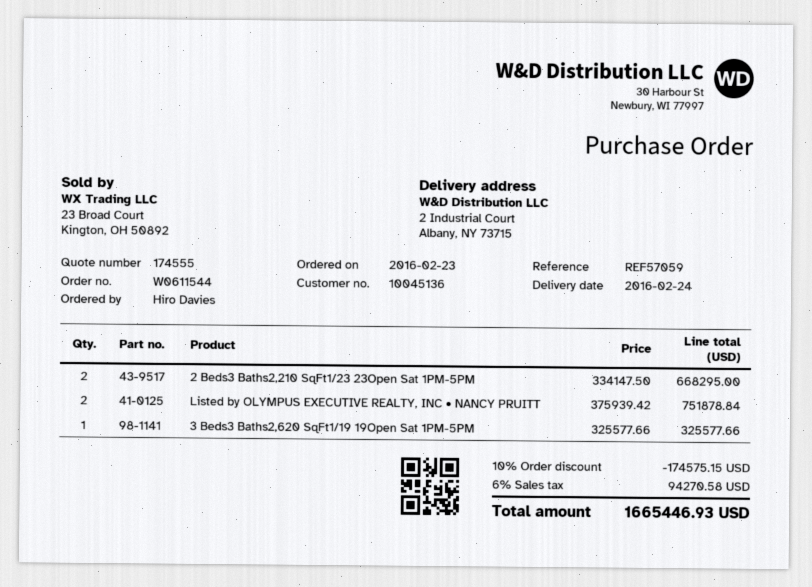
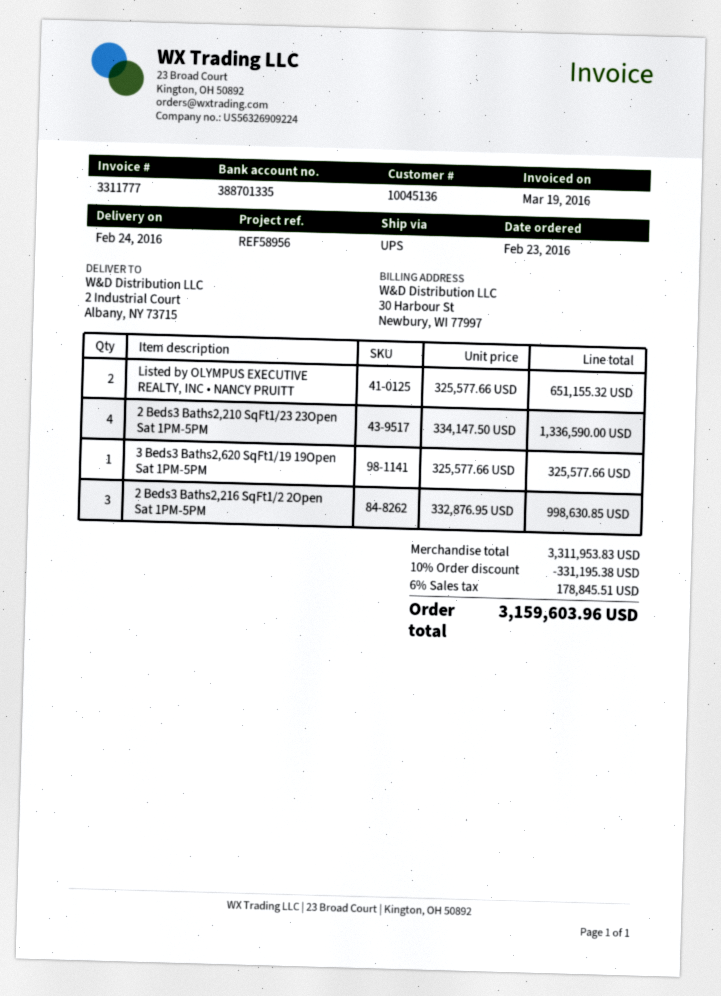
reference: REF57059 -> REF58956
2 Beds3 Baths2,210 SqFt1/23 23Open Sat 1PM-5PM: 2 x 334147.50 = 668295.00 -> 4 x 334147.50 = 1336590.00
Listed by OLYMPUS EXECUTIVE REALTY, INC • NANCY PRUITT: 2 x 375939.42 = 751878.84 -> 2 x 325577.66 = 651155.32
2 Beds3 Baths2,216 SqFt1/2 2Open Sat 1PM-5PM: none -> 3 x 332876.95 = 998630.85
discount: 10% = 174575.15 -> 10% = 331195.38
tax: 6% = 94270.58 -> 6% = 178845.51
total: 1665446.93 -> 3159603.96

